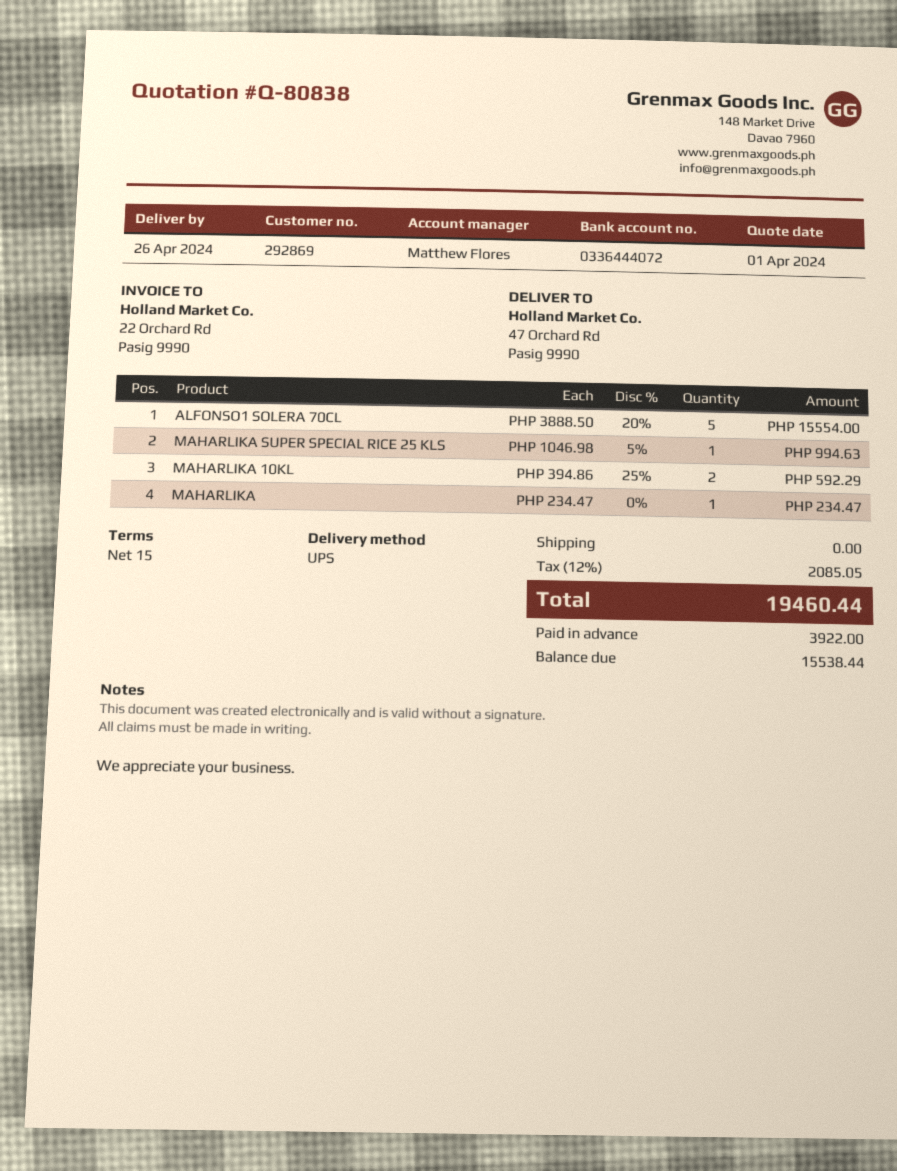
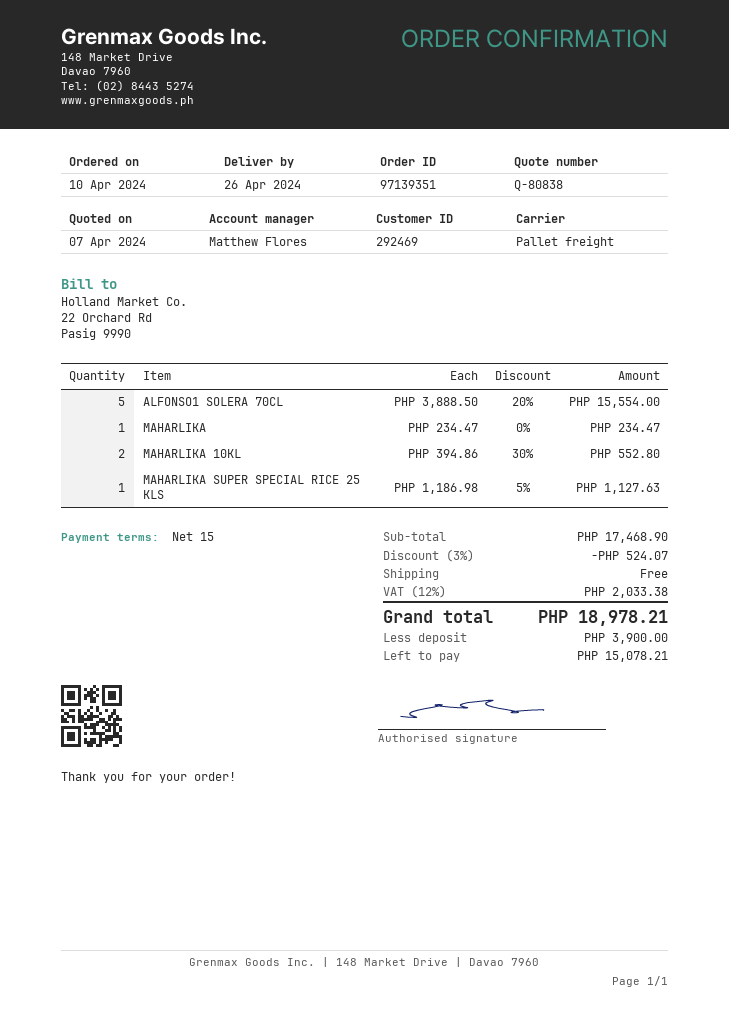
quote date: 2024-04-01 -> 2024-04-07
customer number: 292869 -> 292469
shipping method: UPS -> pallet freight
MAHARLIKA SUPER SPECIAL RICE 25 KLS: 1 x 1046.98 - 5% = 994.63 -> 1 x 1186.98 - 5% = 1127.63
MAHARLIKA 10KL: 2 x 394.86 - 25% = 592.29 -> 2 x 394.86 - 30% = 552.80
discount: none -> 3% = 524.07
tax: 12% = 2085.05 -> 12% = 2033.38
total: 19460.44 -> 18978.21
deposit: 3922.00 -> 3900.00
balance: 15538.44 -> 15078.21

